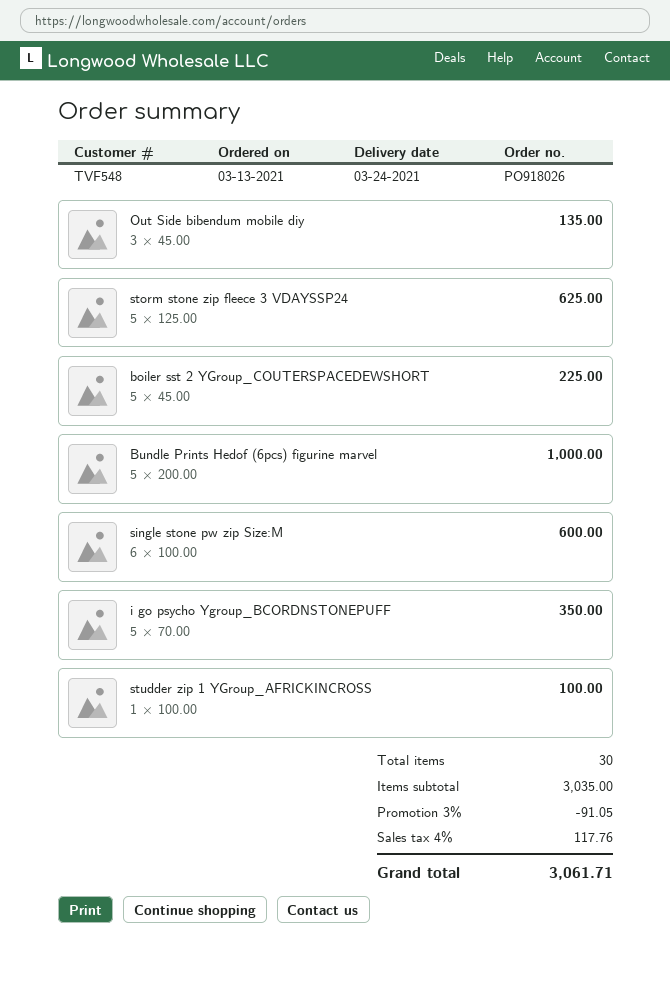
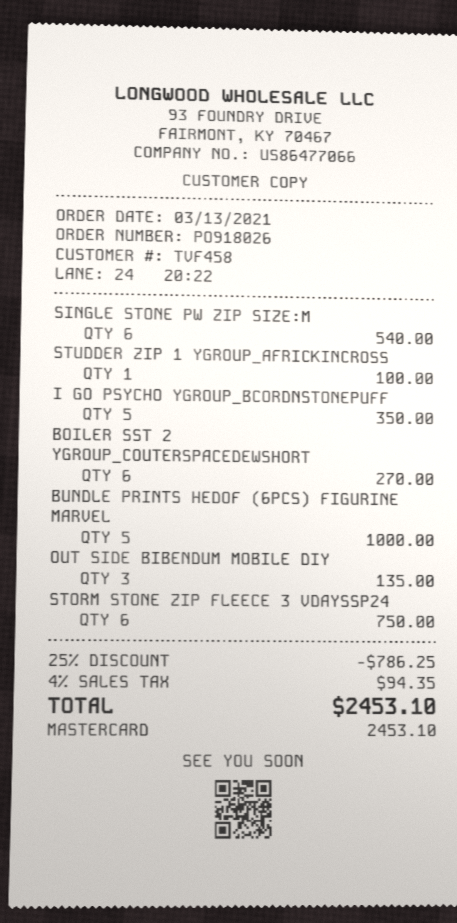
customer number: TVF548 -> TVF458
storm stone zip fleece 3 VDAYSSP24: 5 for 625.00 -> 6 for 750.00
boiler sst 2 YGroup_COUTERSPACEDEWSHORT: 5 for 225.00 -> 6 for 270.00
single stone pw zip Size:M: 6 for 600.00 -> 6 for 540.00
discount: 3% = 91.05 -> 25% = 786.25
tax: 4% = 117.76 -> 4% = 94.35
total: 3061.71 -> 2453.10

